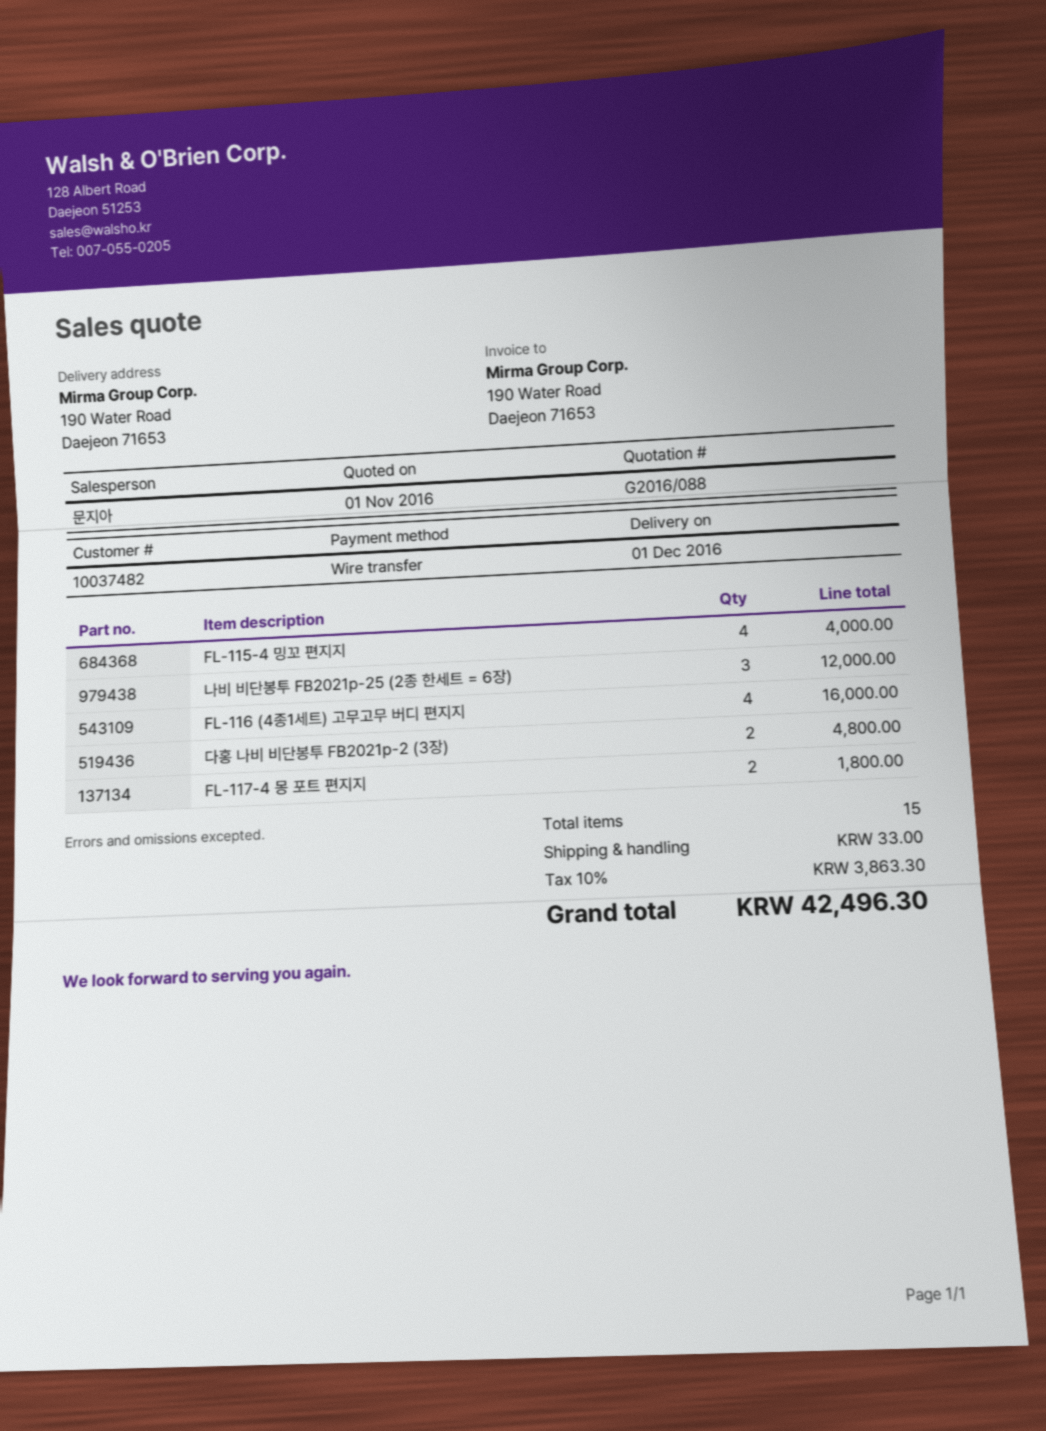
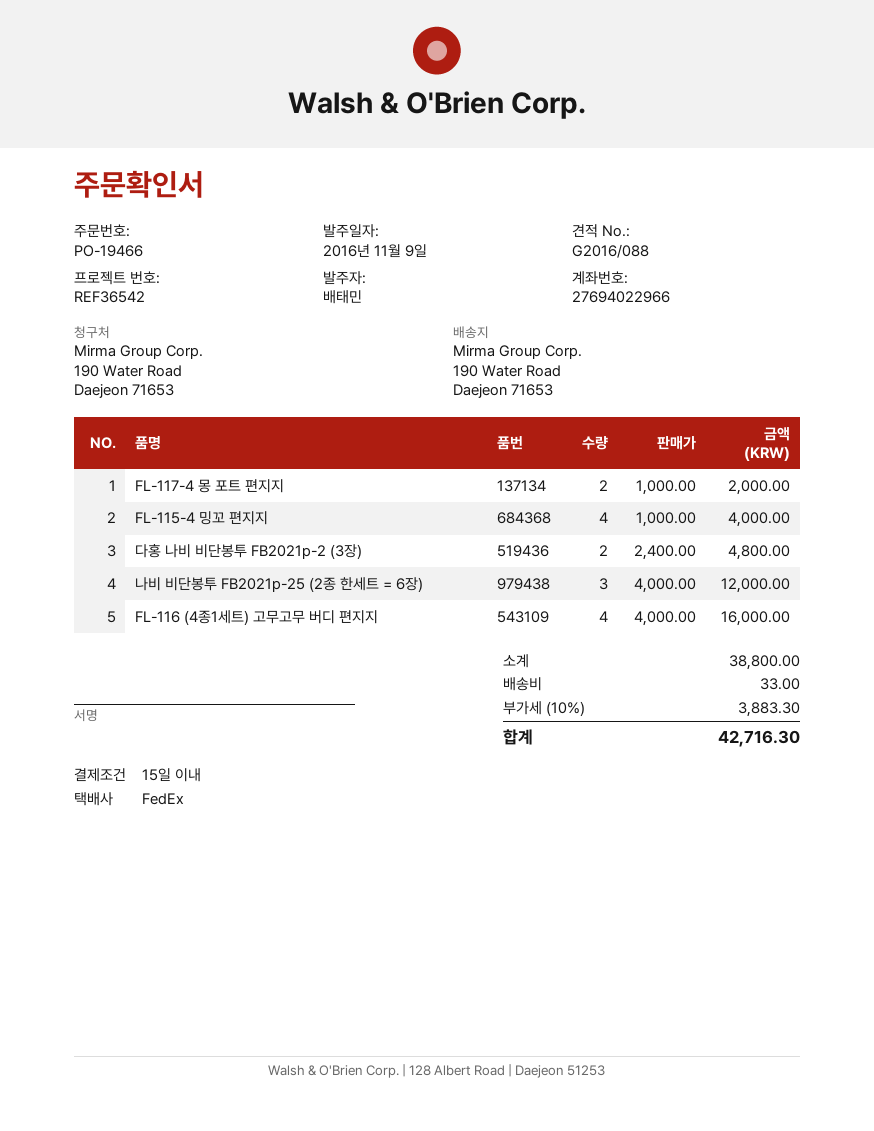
FL-117-4 몽 포트 편지지: 2 for 1800.00 -> 2 for 2000.00
tax: 10% = 3863.30 -> 10% = 3883.30
total: 42496.30 -> 42716.30

